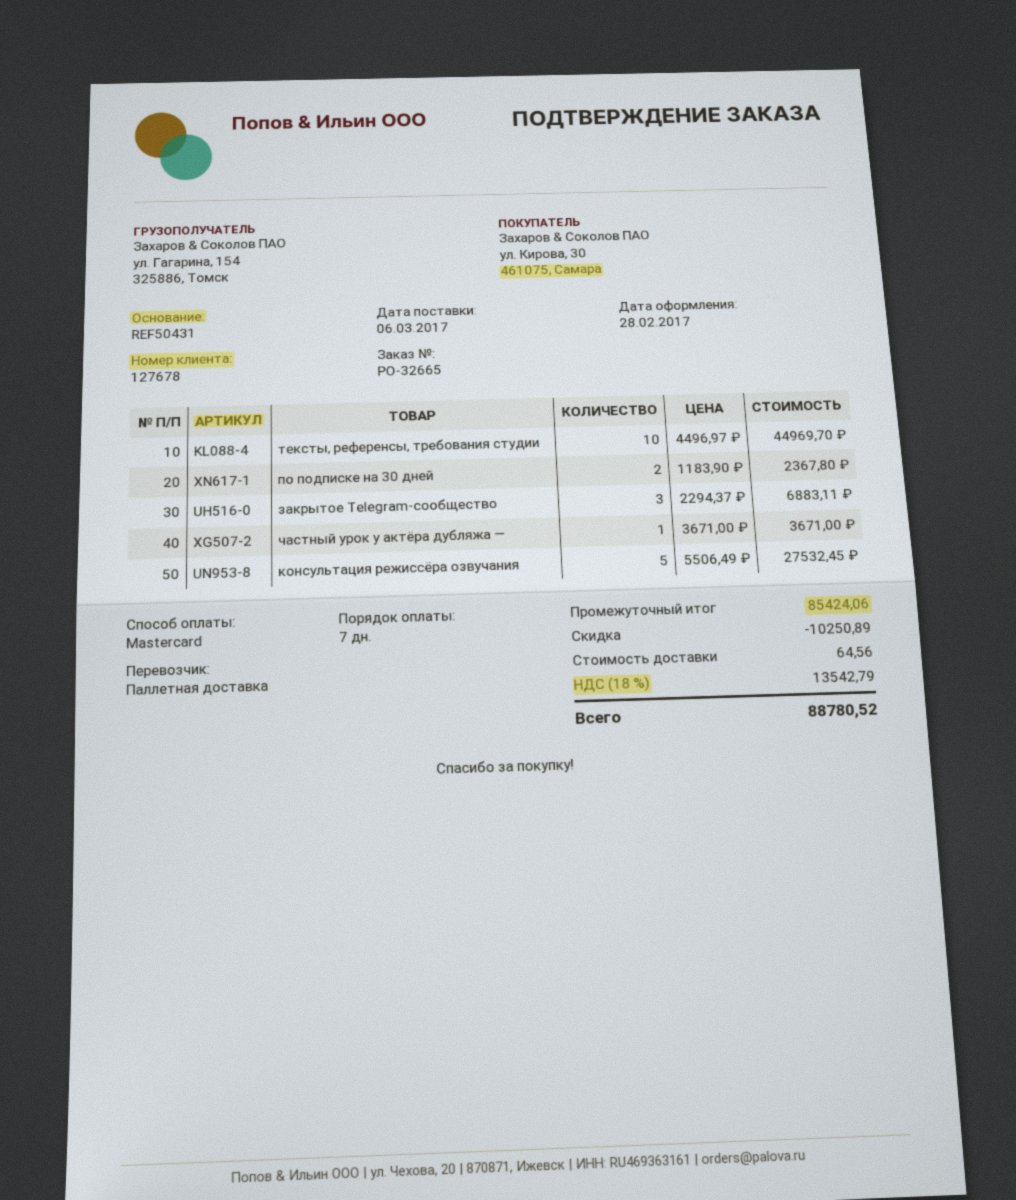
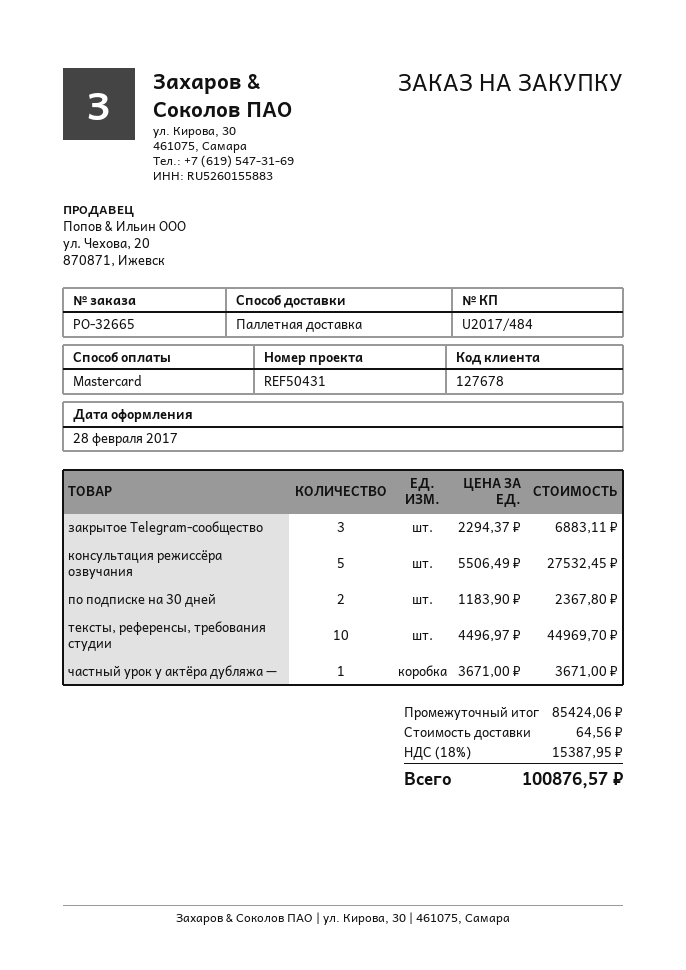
discount: 10250.89 -> none
tax: 18% = 13542.79 -> 18% = 15387.95
total: 88780.52 -> 100876.57

